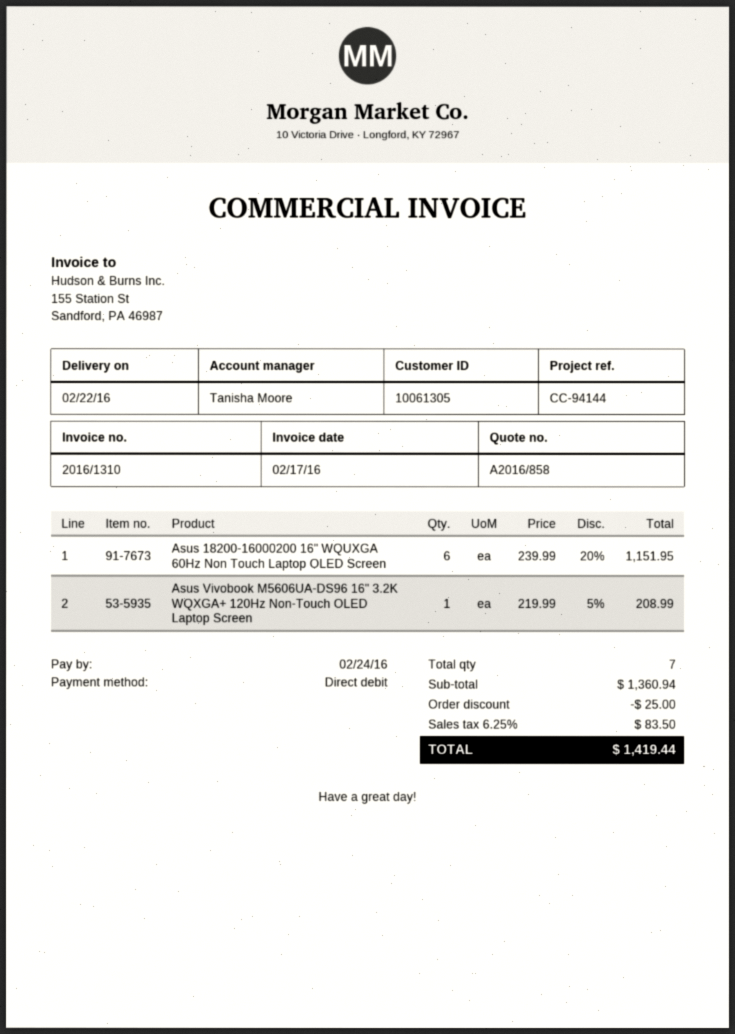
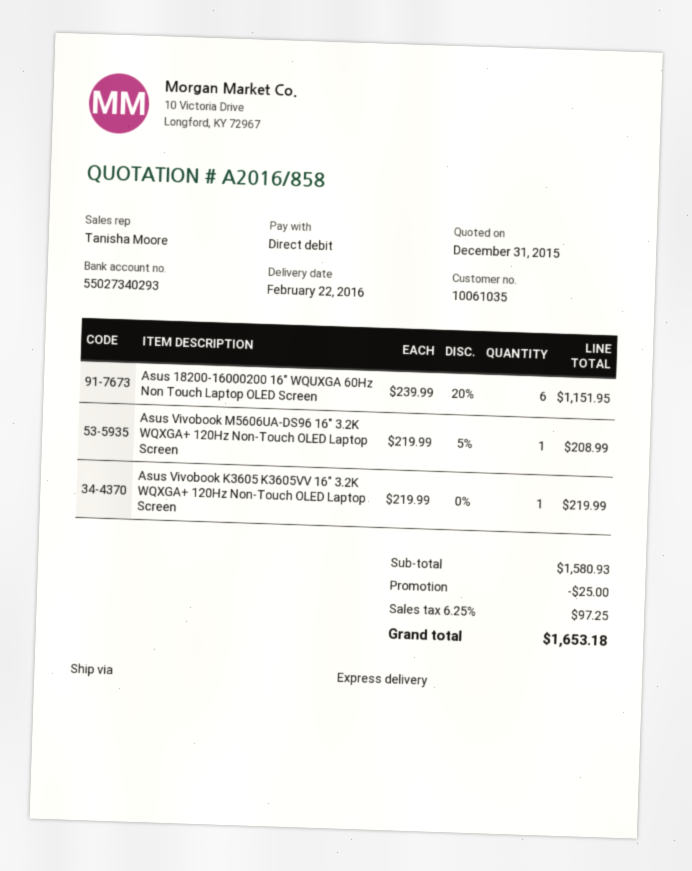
customer number: 10061305 -> 10061035
Asus Vivobook K3605 K3605VV 16" 3.2K WQXGA+ 120Hz Non-Touch OLED Laptop Screen: none -> 1 x 219.99 = 219.99
subtotal: 1360.94 -> 1580.93
tax: 6.25% = 83.50 -> 6.25% = 97.25
total: 1419.44 -> 1653.18

